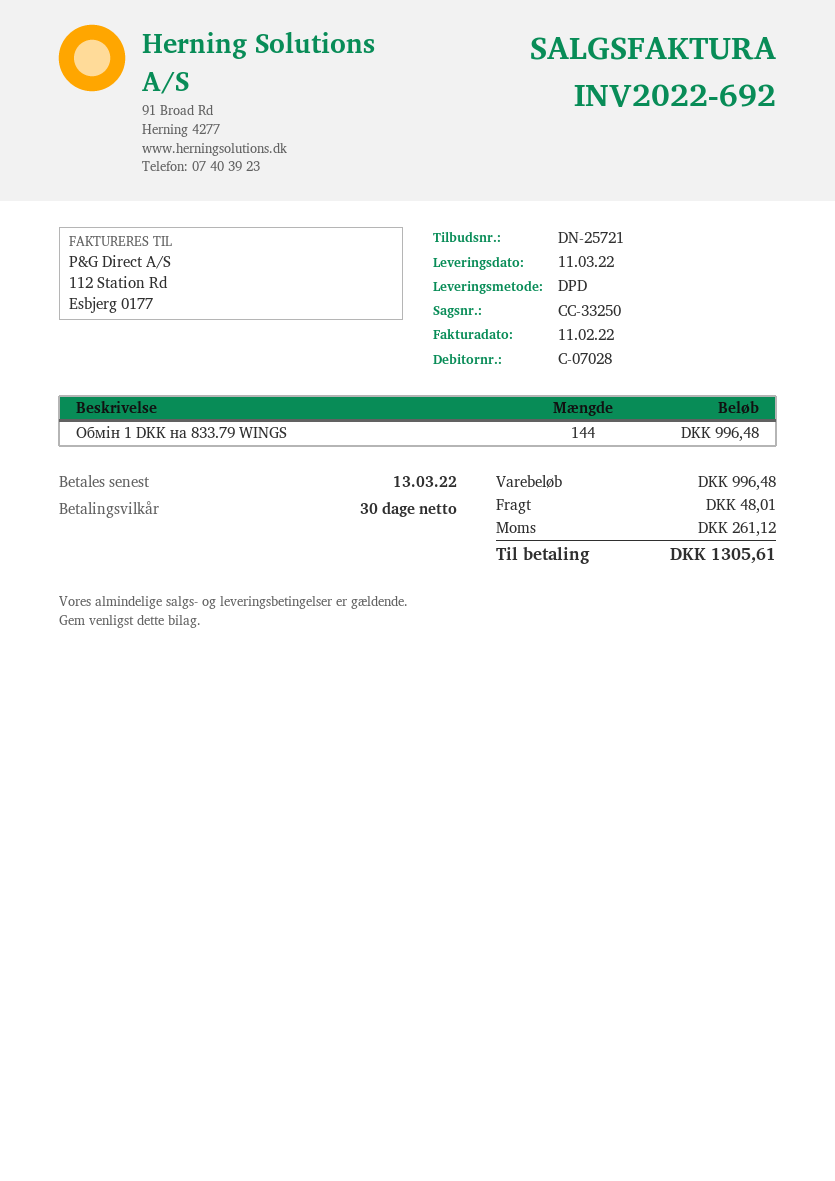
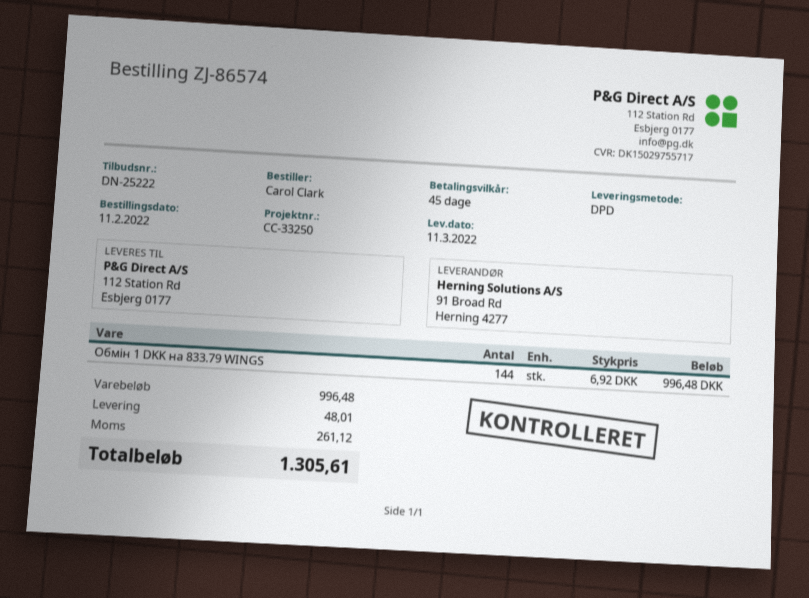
quote number: DN-25721 -> DN-25222
payment terms: 30 days -> 45 days

